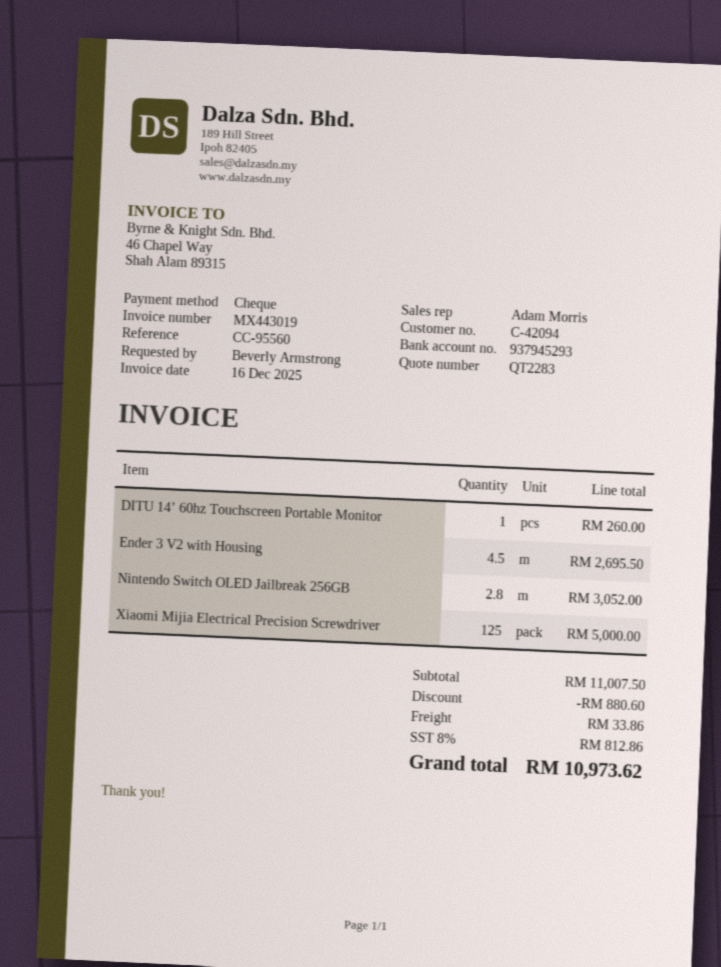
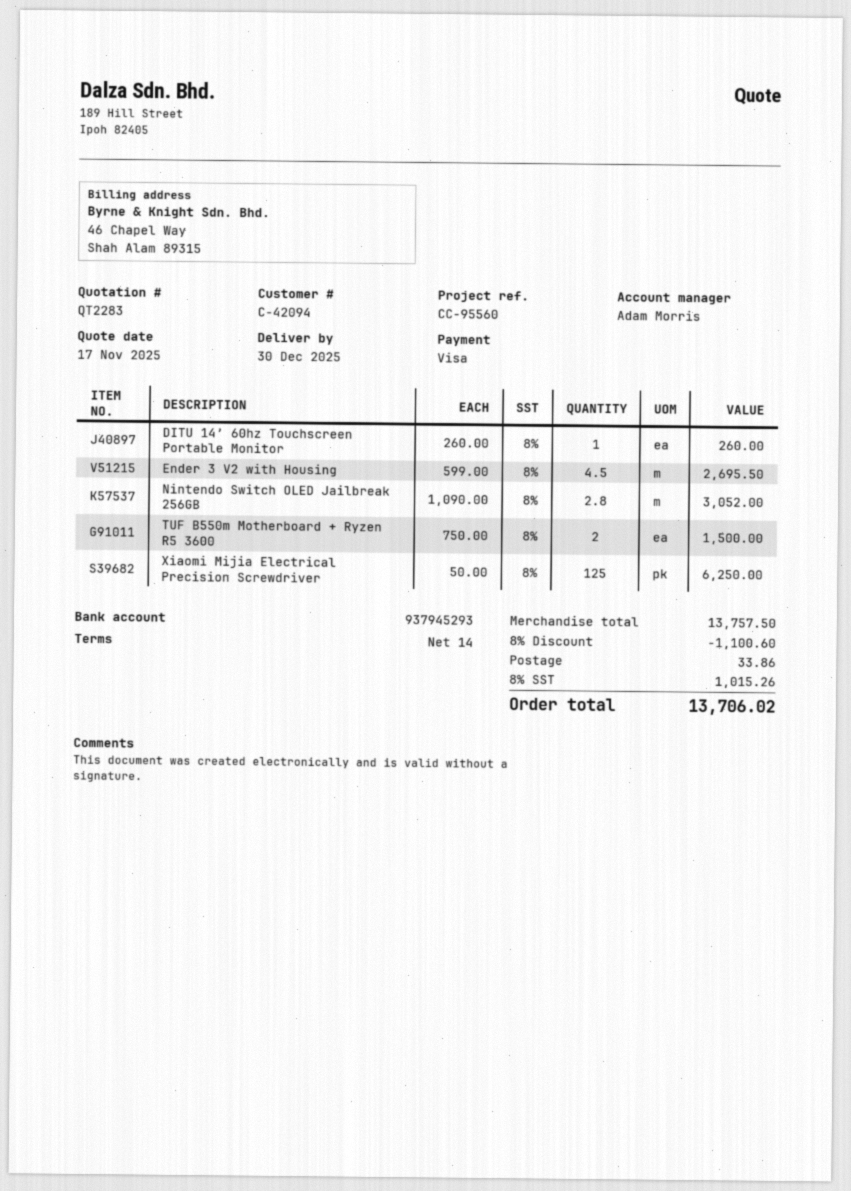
payment method: cheque -> Visa
Xiaomi Mijia Electrical Precision Screwdriver: 125 for 5000.00 -> 125 for 6250.00
TUF B550m Motherboard + Ryzen R5 3600: none -> 2 for 1500.00
subtotal: 11007.50 -> 13757.50
discount: 880.60 -> 1100.60
tax: 8% = 812.86 -> 8% = 1015.26
total: 10973.62 -> 13706.02

